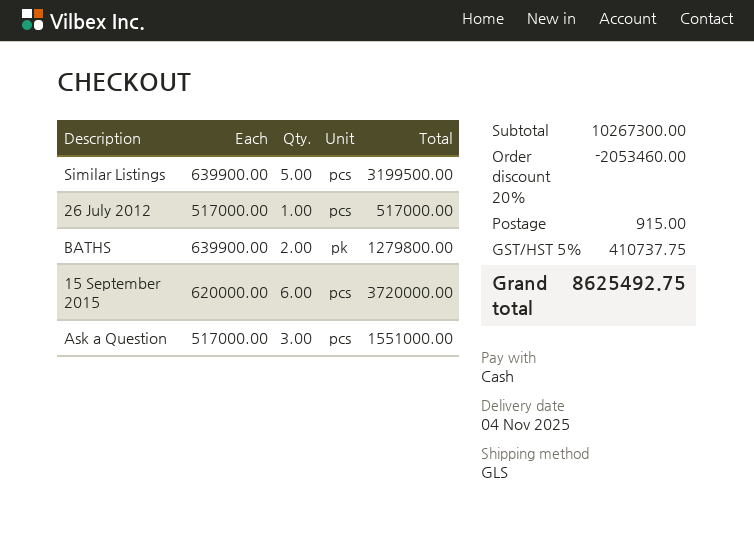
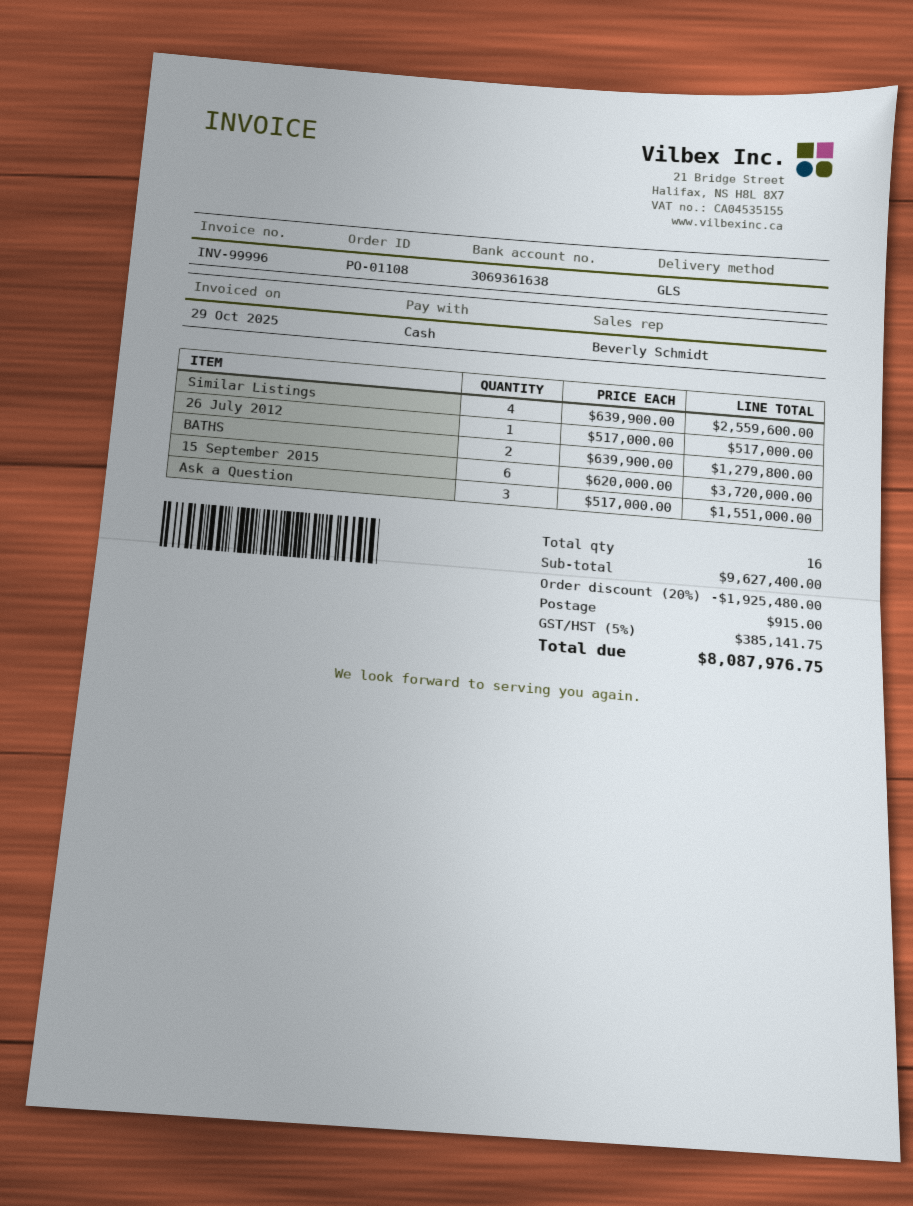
Similar Listings: 5 x 639900.00 = 3199500.00 -> 4 x 639900.00 = 2559600.00
subtotal: 10267300.00 -> 9627400.00
discount: 20% = 2053460.00 -> 20% = 1925480.00
tax: 5% = 410737.75 -> 5% = 385141.75
total: 8625492.75 -> 8087976.75

